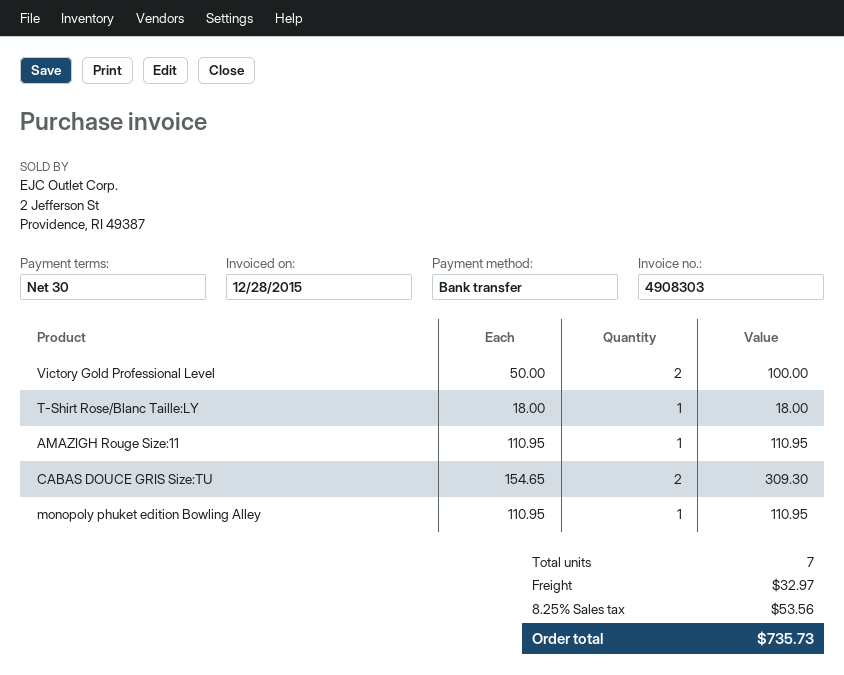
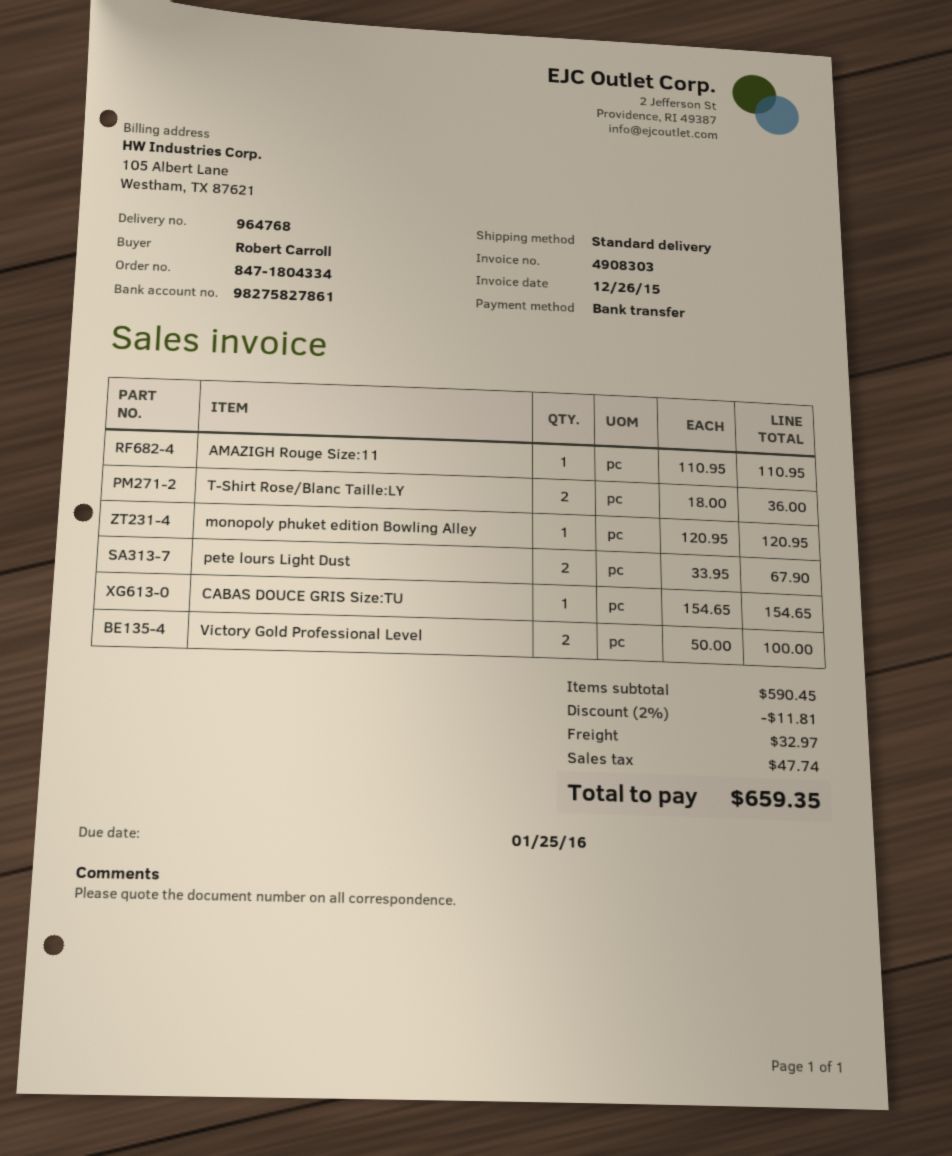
invoice date: 2015-12-28 -> 2015-12-26
T-Shirt Rose/Blanc Taille:LY: 1 x 18.00 = 18.00 -> 2 x 18.00 = 36.00
CABAS DOUCE GRIS Size:TU: 2 x 154.65 = 309.30 -> 1 x 154.65 = 154.65
monopoly phuket edition Bowling Alley: 1 x 110.95 = 110.95 -> 1 x 120.95 = 120.95
pete lours Light Dust: none -> 2 x 33.95 = 67.90
discount: none -> 2% = 11.81
tax: 53.56 -> 47.74
total: 735.73 -> 659.35

